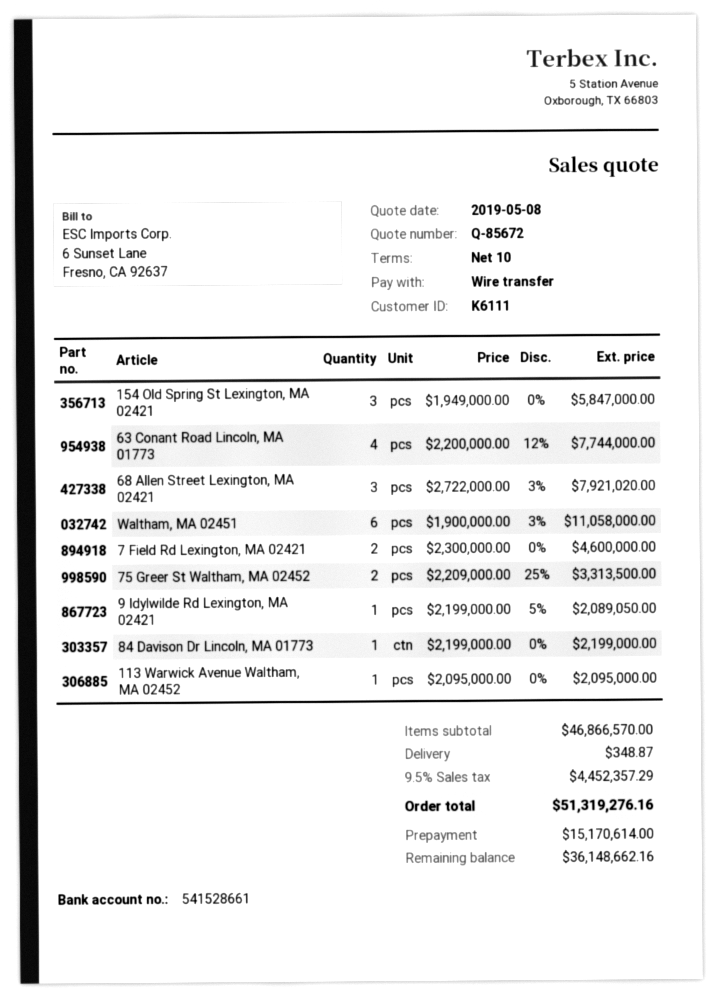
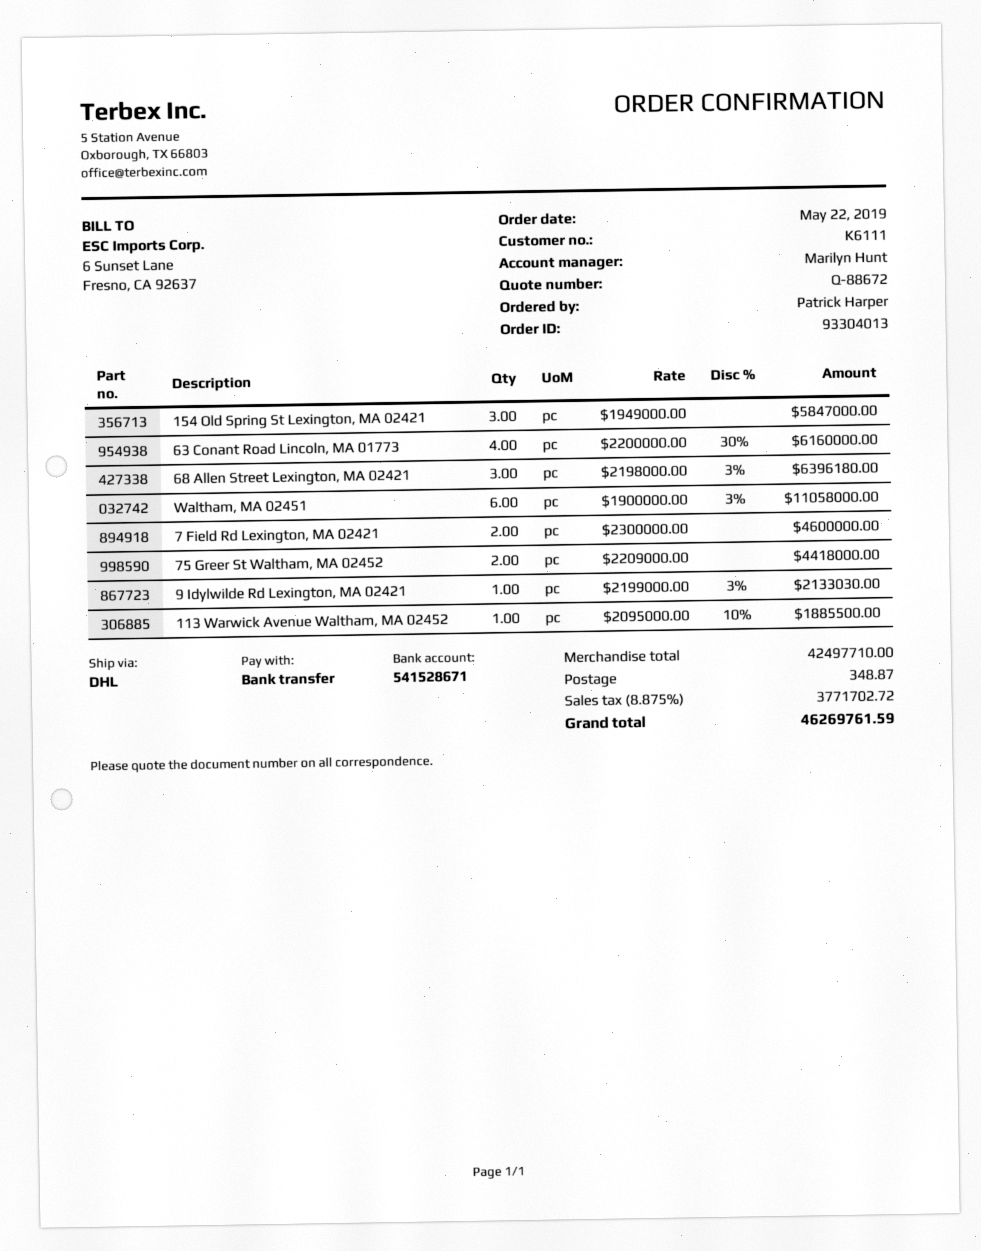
quote number: Q-85672 -> Q-88672
bank account: 541528661 -> 541528671
63 Conant Road Lincoln, MA 01773: 4 x 2200000.00 - 12% = 7744000.00 -> 4 x 2200000.00 - 30% = 6160000.00
68 Allen Street Lexington, MA 02421: 3 x 2722000.00 - 3% = 7921020.00 -> 3 x 2198000.00 - 3% = 6396180.00
75 Greer St Waltham, MA 02452: 2 x 2209000.00 - 25% = 3313500.00 -> 2 x 2209000.00 = 4418000.00
9 Idylwilde Rd Lexington, MA 02421: 1 x 2199000.00 - 5% = 2089050.00 -> 1 x 2199000.00 - 3% = 2133030.00
84 Davison Dr Lincoln, MA 01773: 1 x 2199000.00 = 2199000.00 -> none
113 Warwick Avenue Waltham, MA 02452: 1 x 2095000.00 = 2095000.00 -> 1 x 2095000.00 - 10% = 1885500.00
subtotal: 46866570.00 -> 42497710.00
tax: 9.5% = 4452357.29 -> 8.875% = 3771702.72
total: 51319276.16 -> 46269761.59

